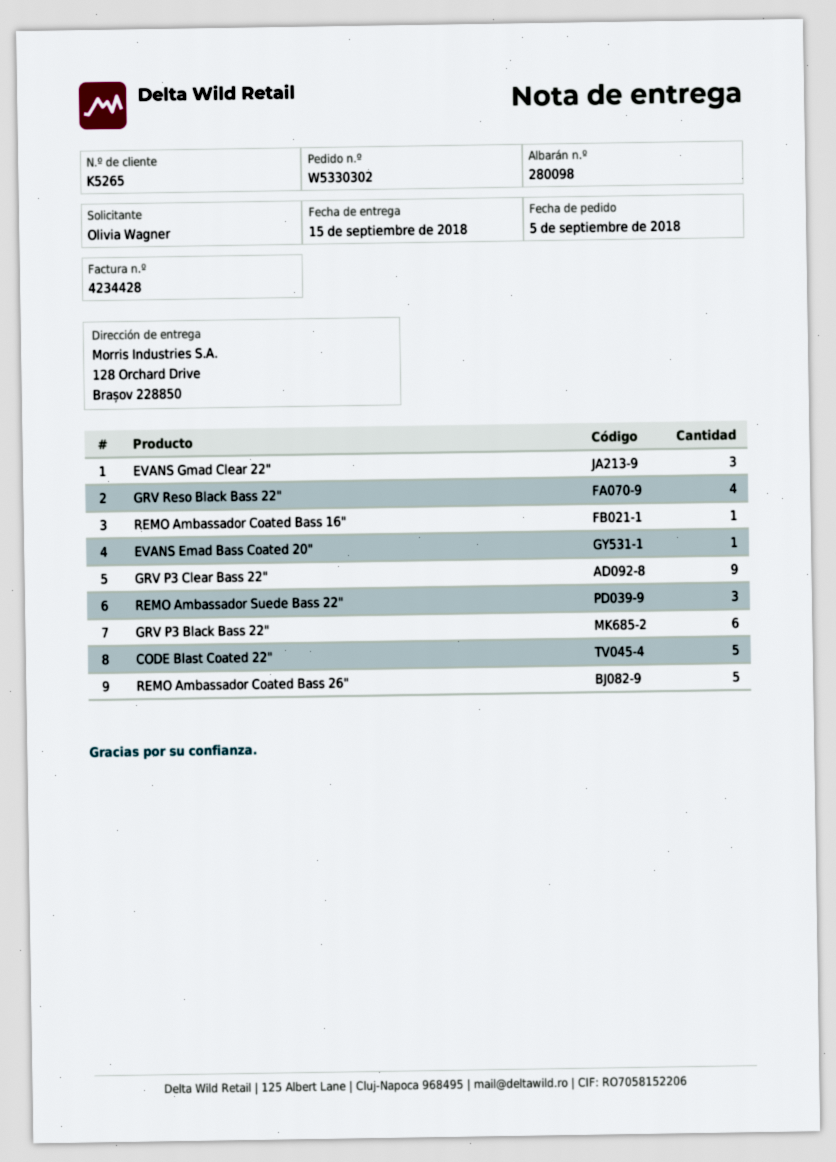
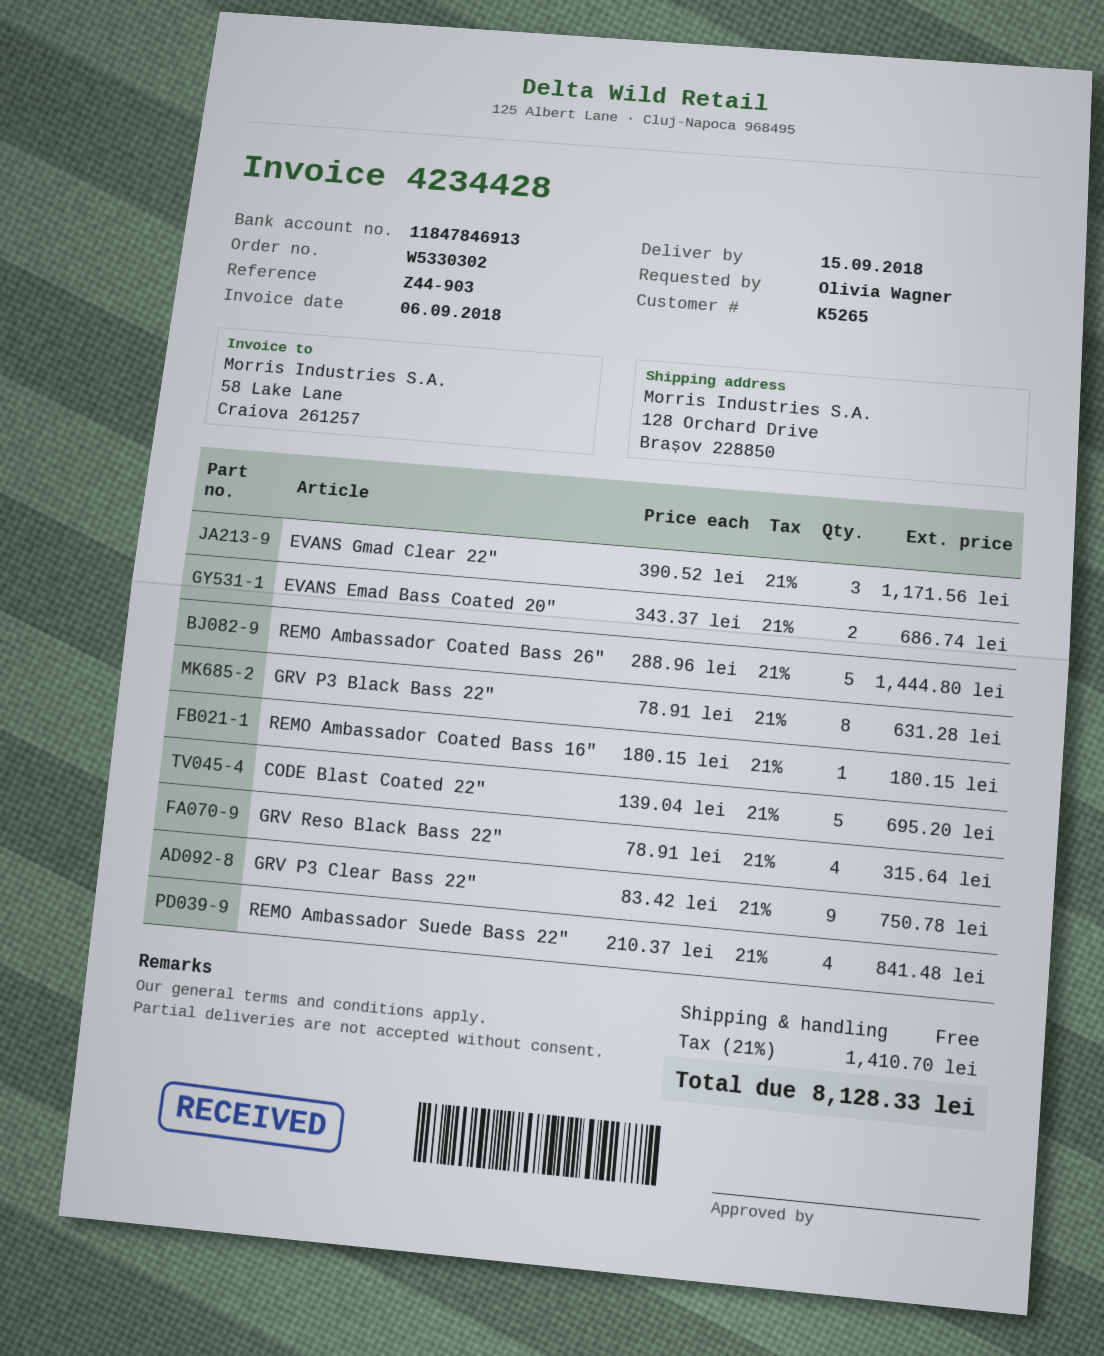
EVANS Emad Bass Coated 20": 1 -> 2
REMO Ambassador Suede Bass 22": 3 -> 4
GRV P3 Black Bass 22": 6 -> 8

